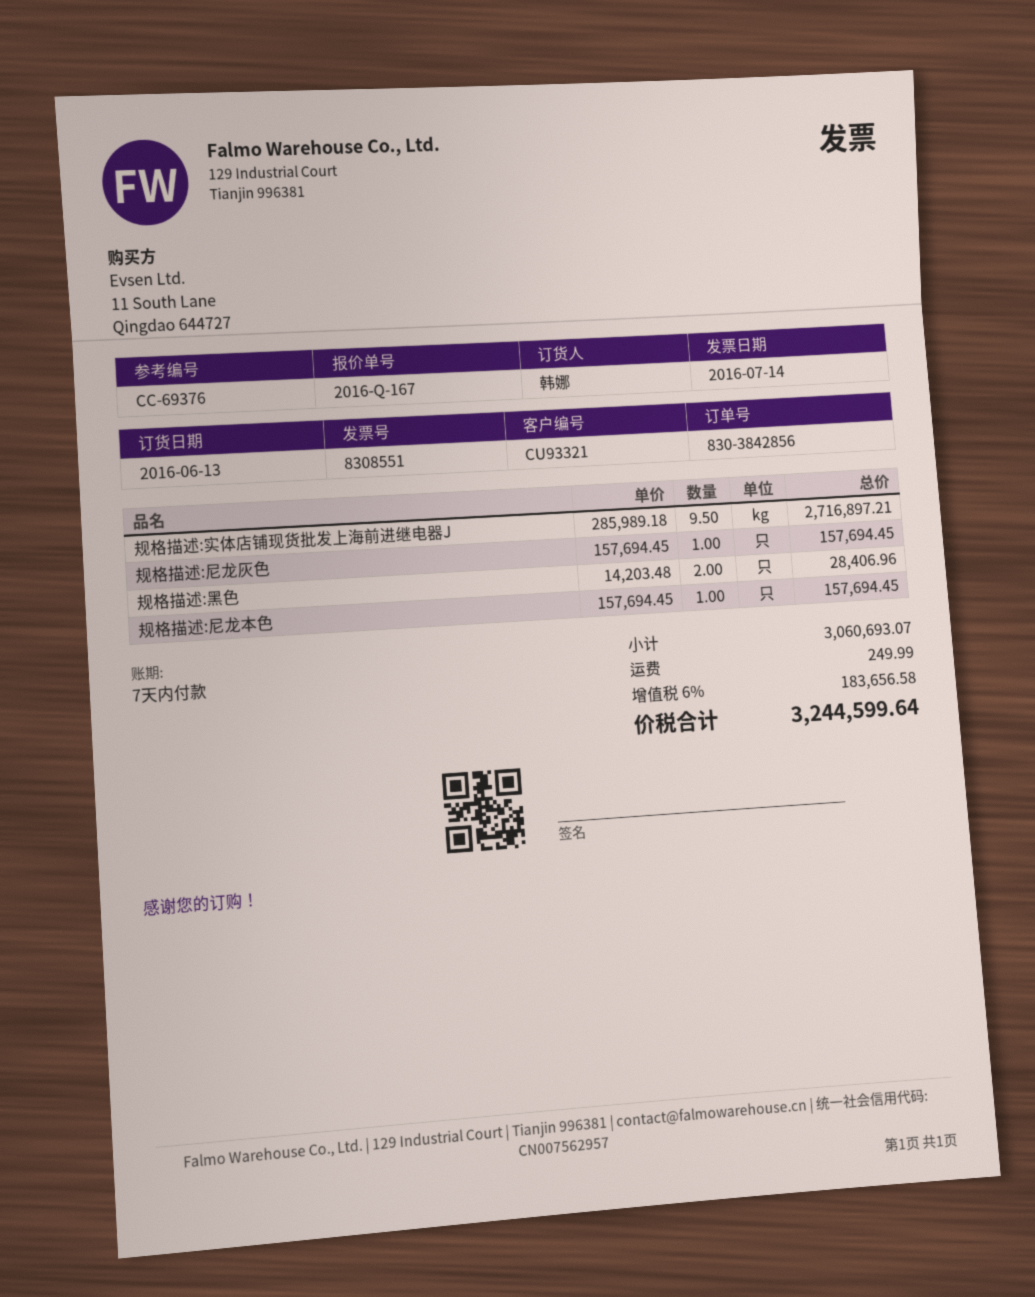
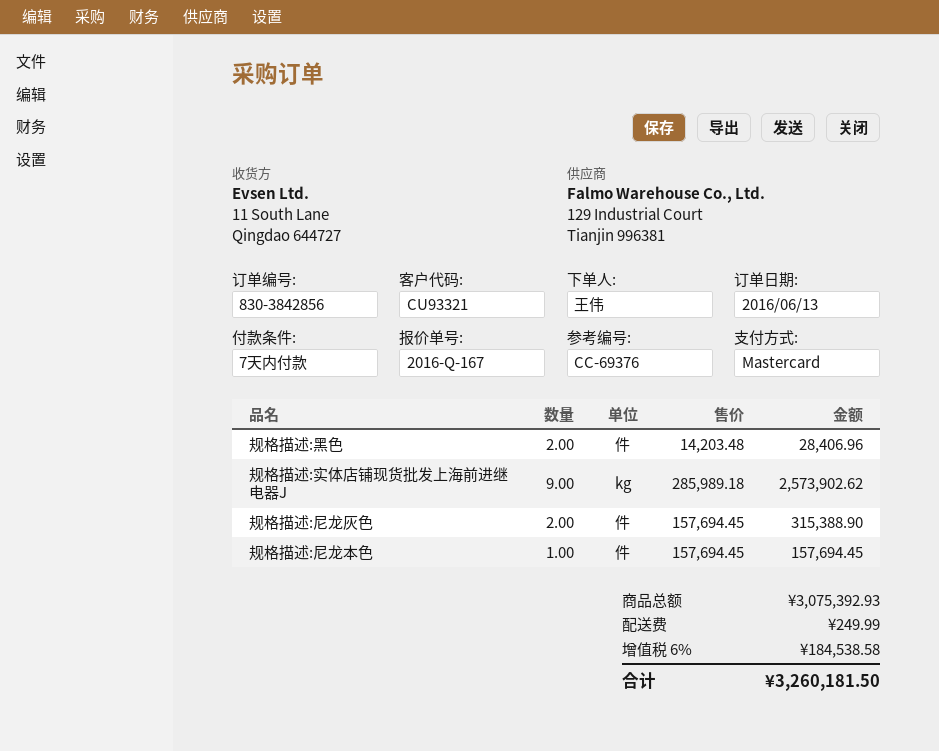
ordered by: 韩娜 -> 王伟
规格描述:实体店铺现货批发上海前进继电器J: 9.5 x 285989.18 = 2716897.21 -> 9 x 285989.18 = 2573902.62
规格描述:尼龙灰色: 1 x 157694.45 = 157694.45 -> 2 x 157694.45 = 315388.90
subtotal: 3060693.07 -> 3075392.93
tax: 6% = 183656.58 -> 6% = 184538.58
total: 3244599.64 -> 3260181.50

